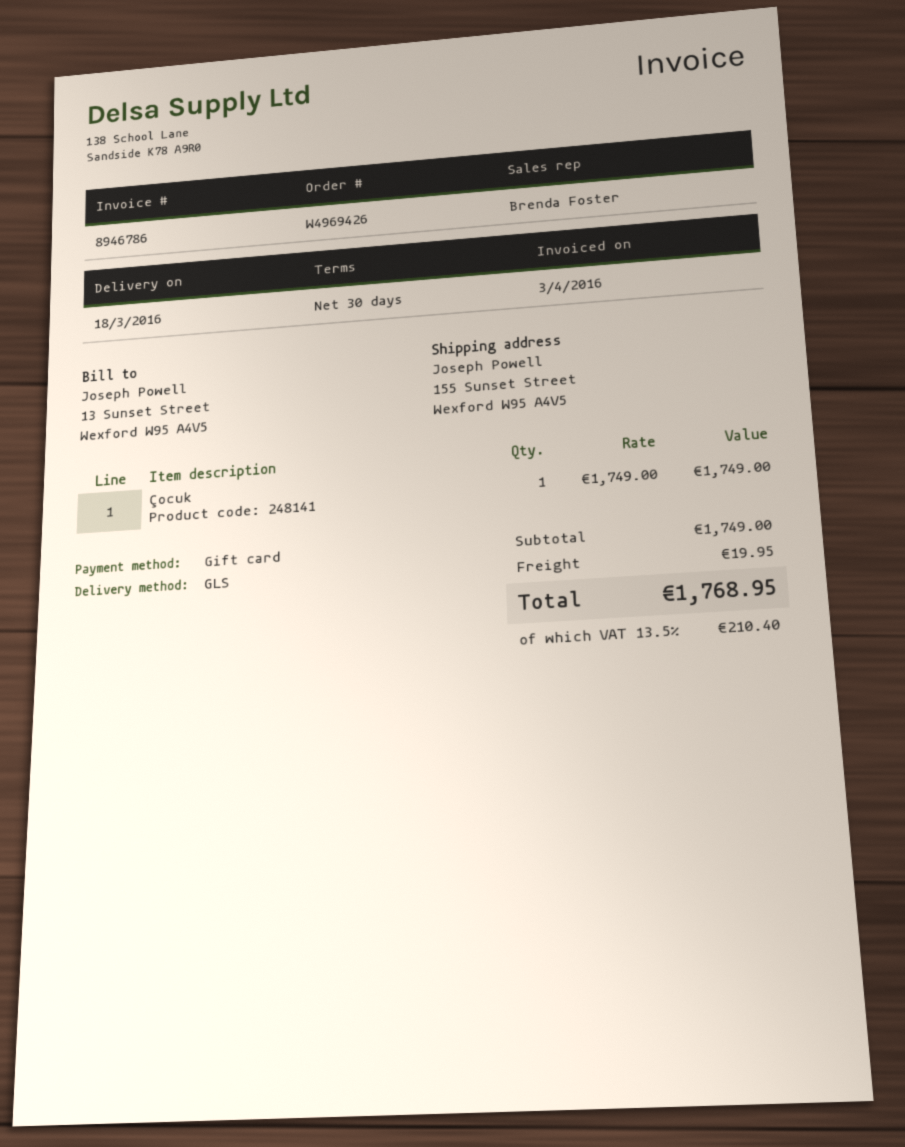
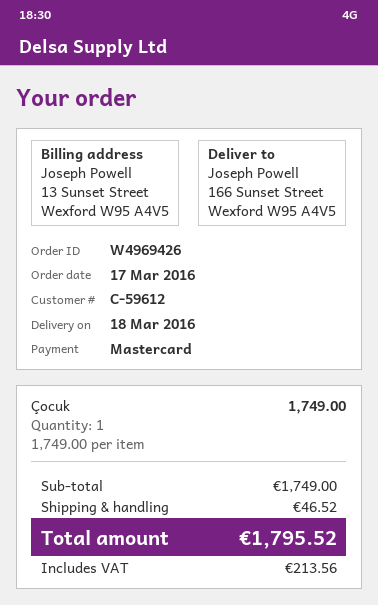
payment method: gift card -> Mastercard
ship to: 155 Sunset Street, Wexford W95 A4V5 -> 166 Sunset Street, Wexford W95 A4V5
shipping: 19.95 -> 46.52
tax: 210.40 -> 213.56
total: 1768.95 -> 1795.52

